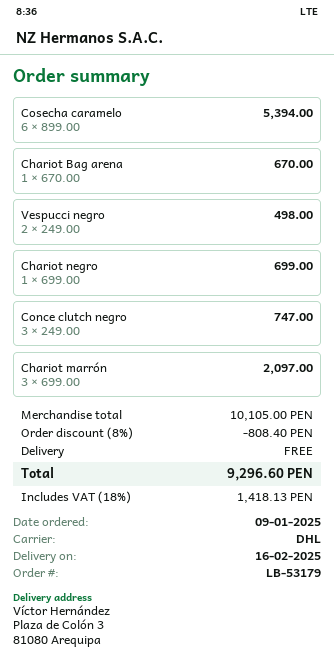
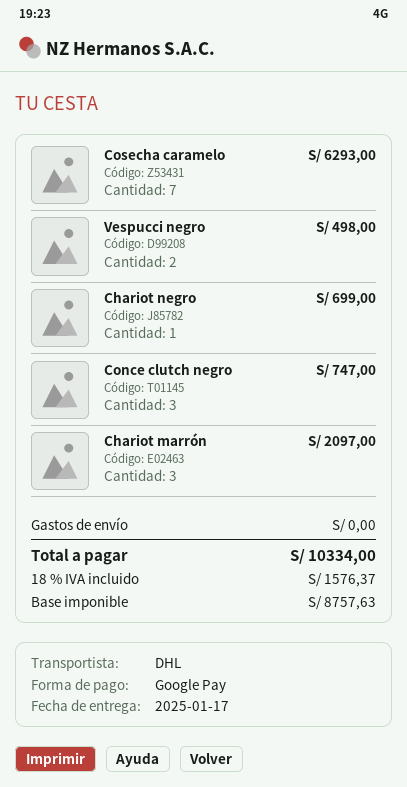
delivery date: 2025-02-16 -> 2025-01-17
Cosecha caramelo: 6 for 5394.00 -> 7 for 6293.00
Chariot Bag arena: 1 for 670.00 -> none
discount: 8% = 808.40 -> none
tax: 18% = 1418.13 -> 18% = 1576.37
total: 9296.60 -> 10334.00

